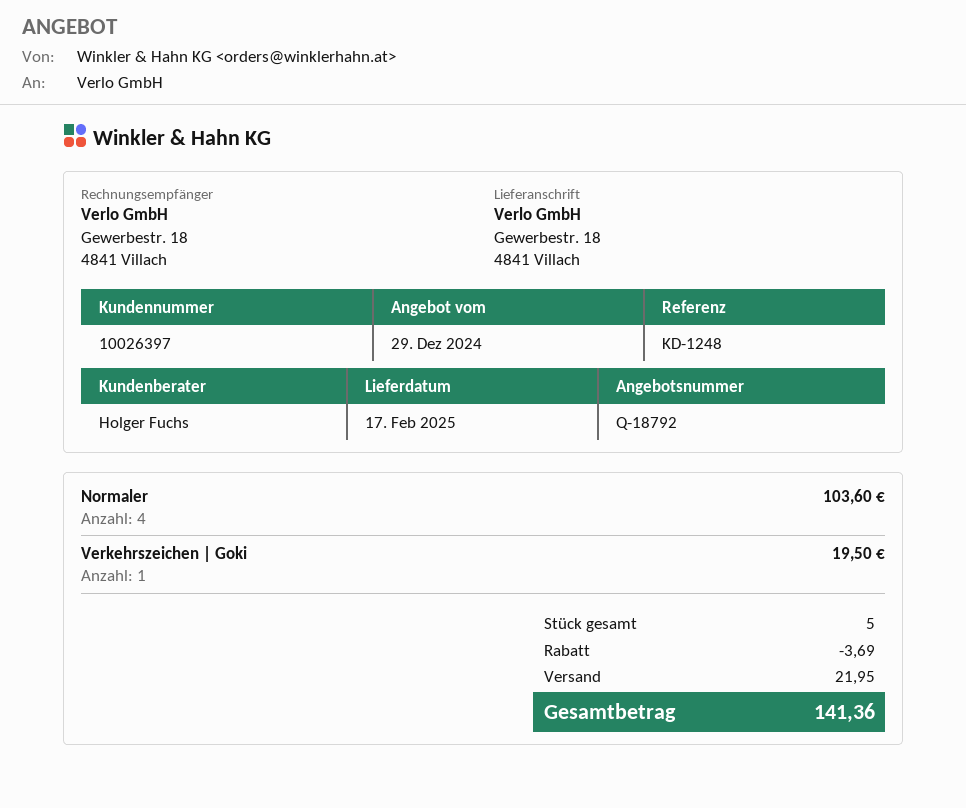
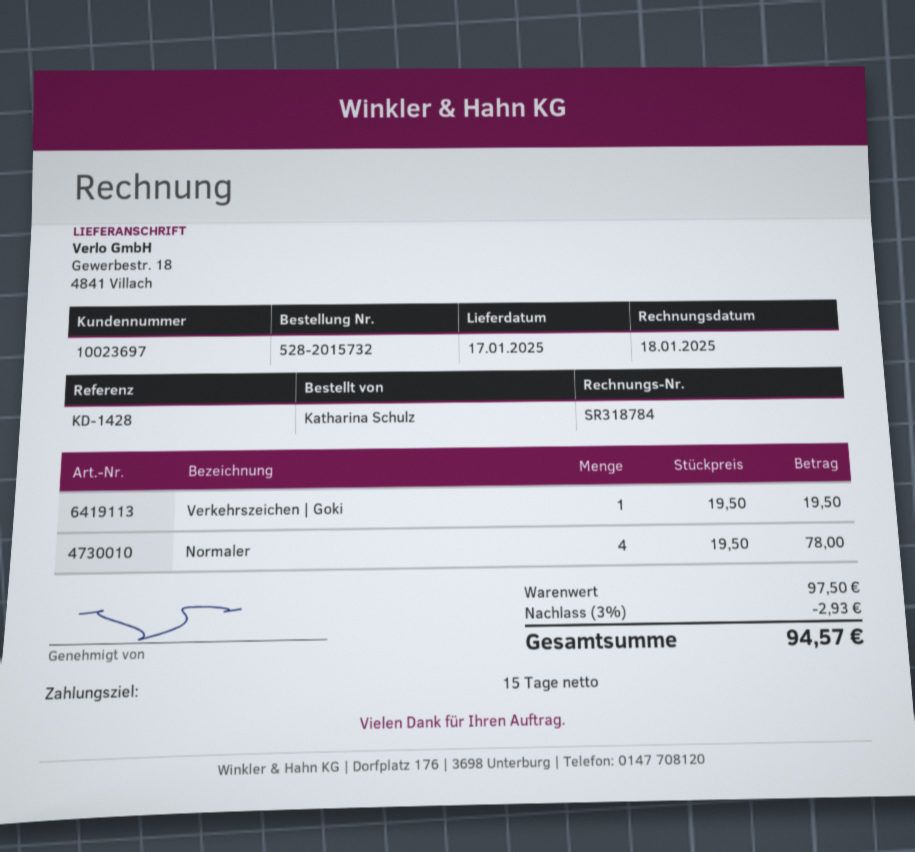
delivery date: 2025-02-17 -> 2025-01-17
customer number: 10026397 -> 10023697
reference: KD-1248 -> KD-1428
Normaler: 4 for 103.60 -> 4 for 78.00
discount: 3.69 -> 2.93
shipping: 21.95 -> none
total: 141.36 -> 94.57

